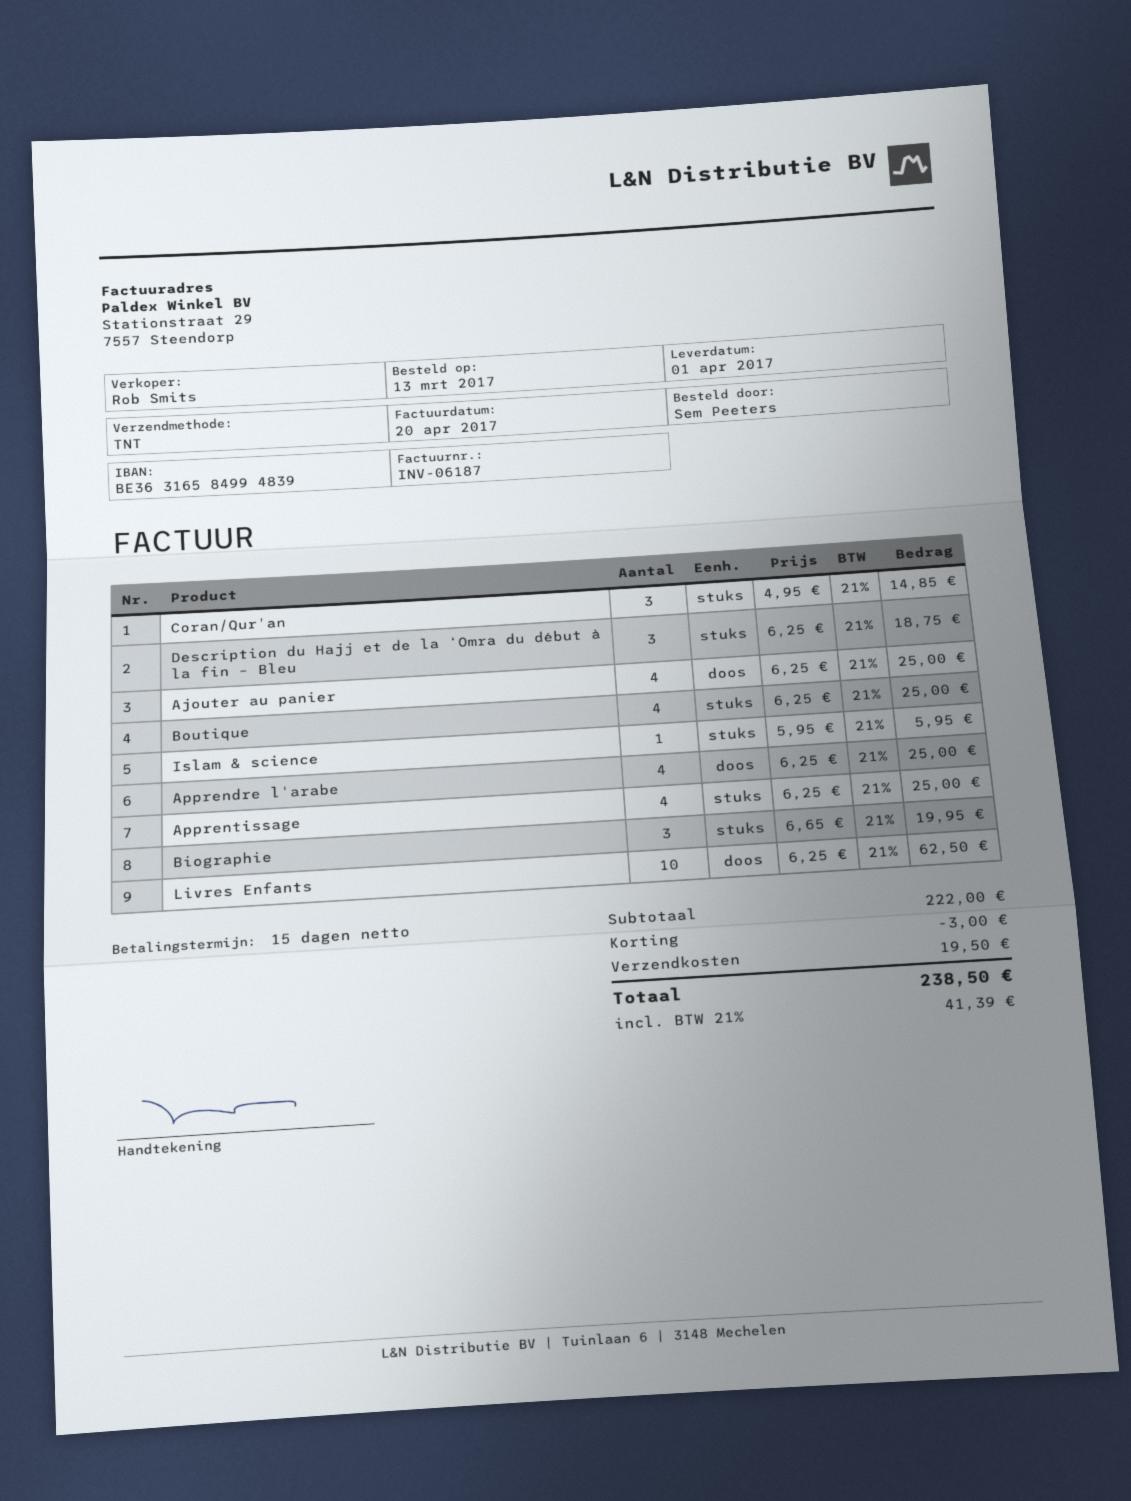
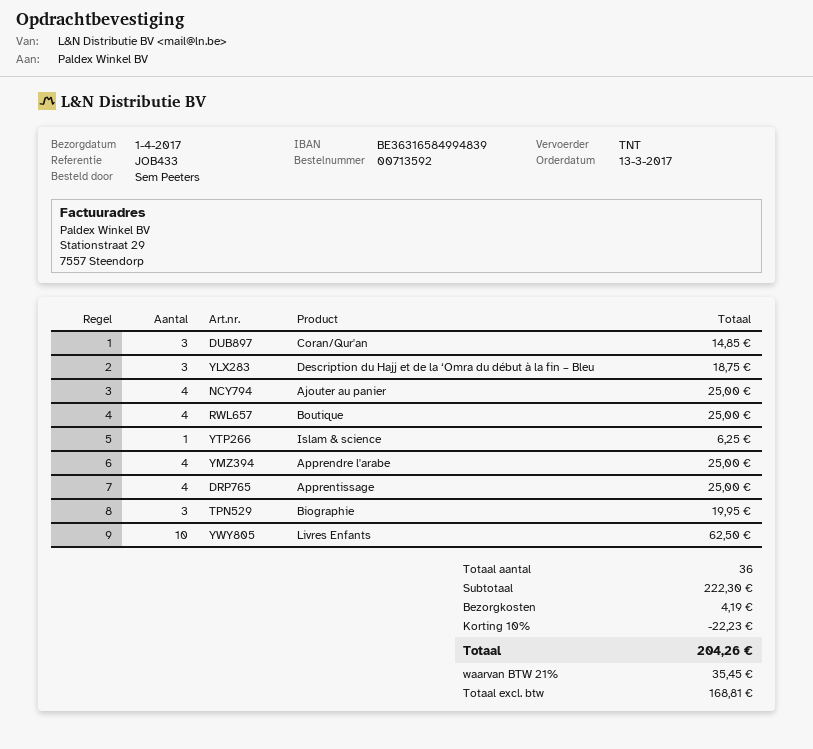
Islam & science: 1 for 5.95 -> 1 for 6.25
subtotal: 222.00 -> 222.30
discount: 3.00 -> 22.23
shipping: 19.50 -> 4.19
tax: 21% = 41.39 -> 21% = 35.45
total: 238.50 -> 204.26

